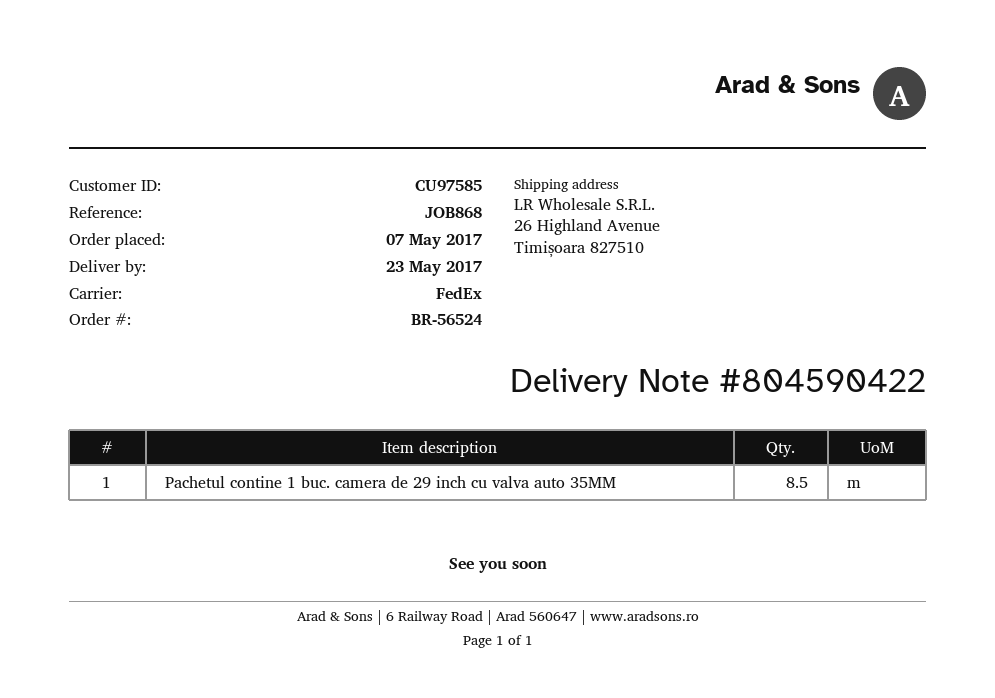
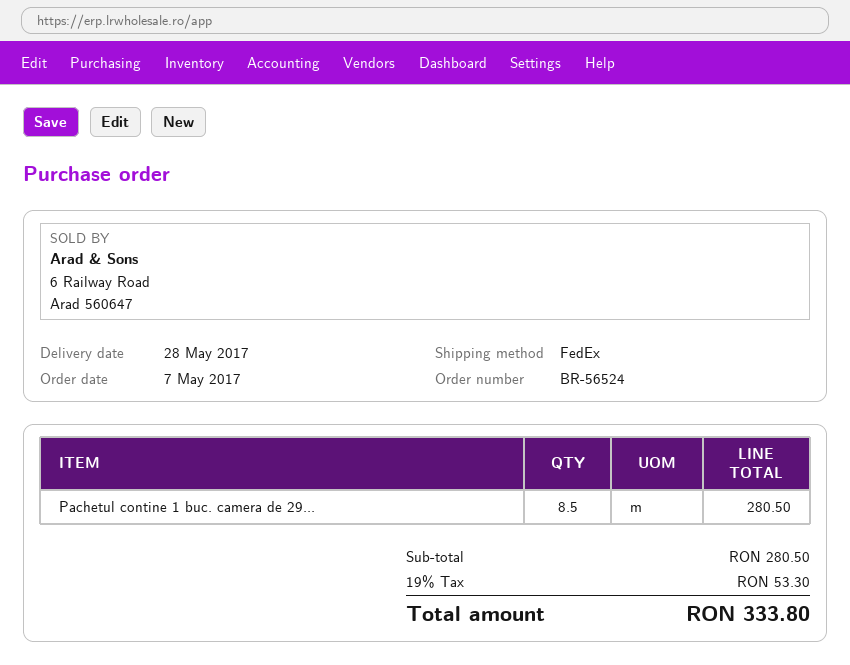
delivery date: 2017-05-23 -> 2017-05-28

